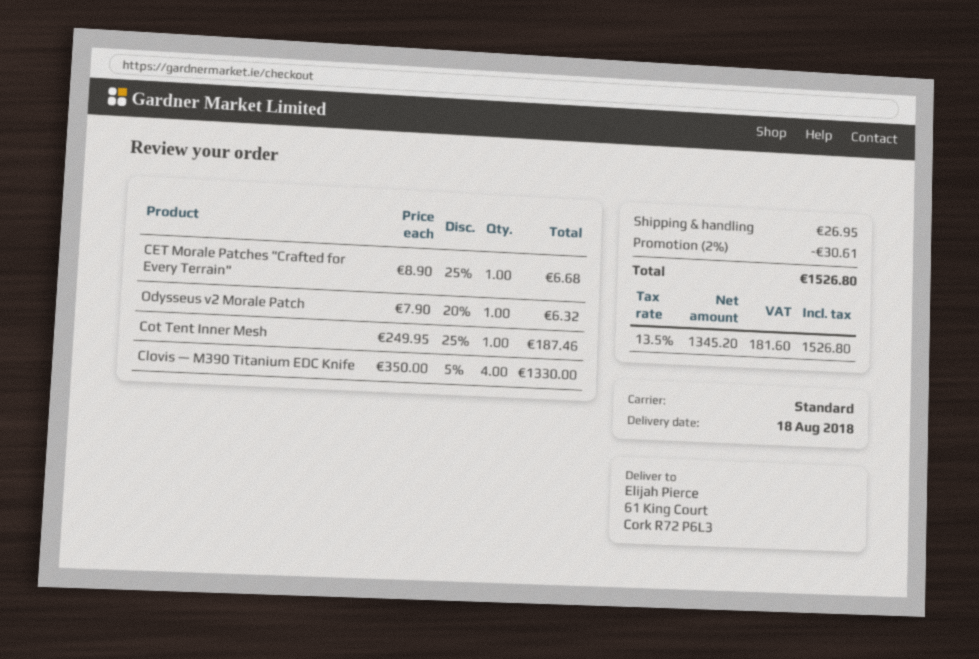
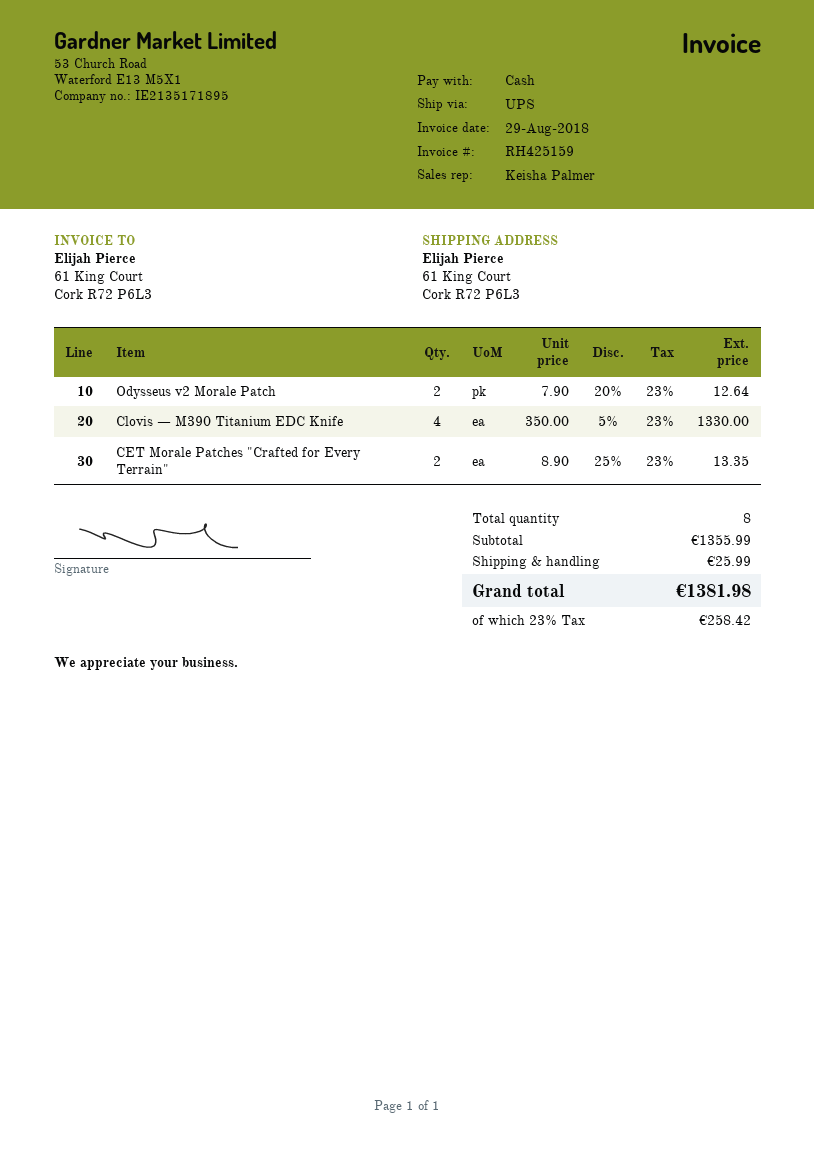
shipping method: standard -> UPS
CET Morale Patches "Crafted for Every Terrain": 1 x 8.90 - 25% = 6.68 -> 2 x 8.90 - 25% = 13.35
Odysseus v2 Morale Patch: 1 x 7.90 - 20% = 6.32 -> 2 x 7.90 - 20% = 12.64
Cot Tent Inner Mesh: 1 x 249.95 - 25% = 187.46 -> none
discount: 2% = 30.61 -> none
shipping: 26.95 -> 25.99
tax: 13.5% = 181.60 -> 23% = 258.42
total: 1526.80 -> 1381.98

